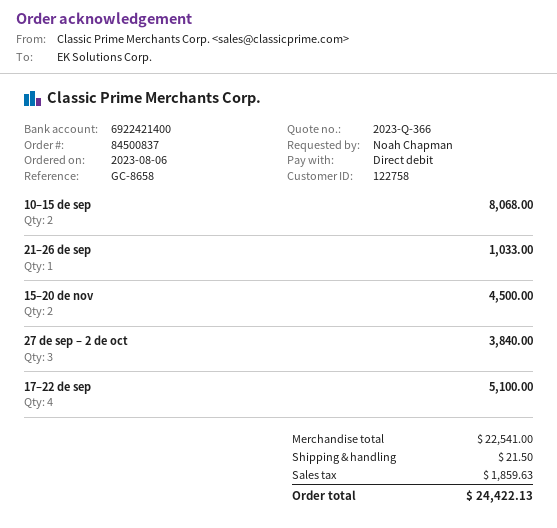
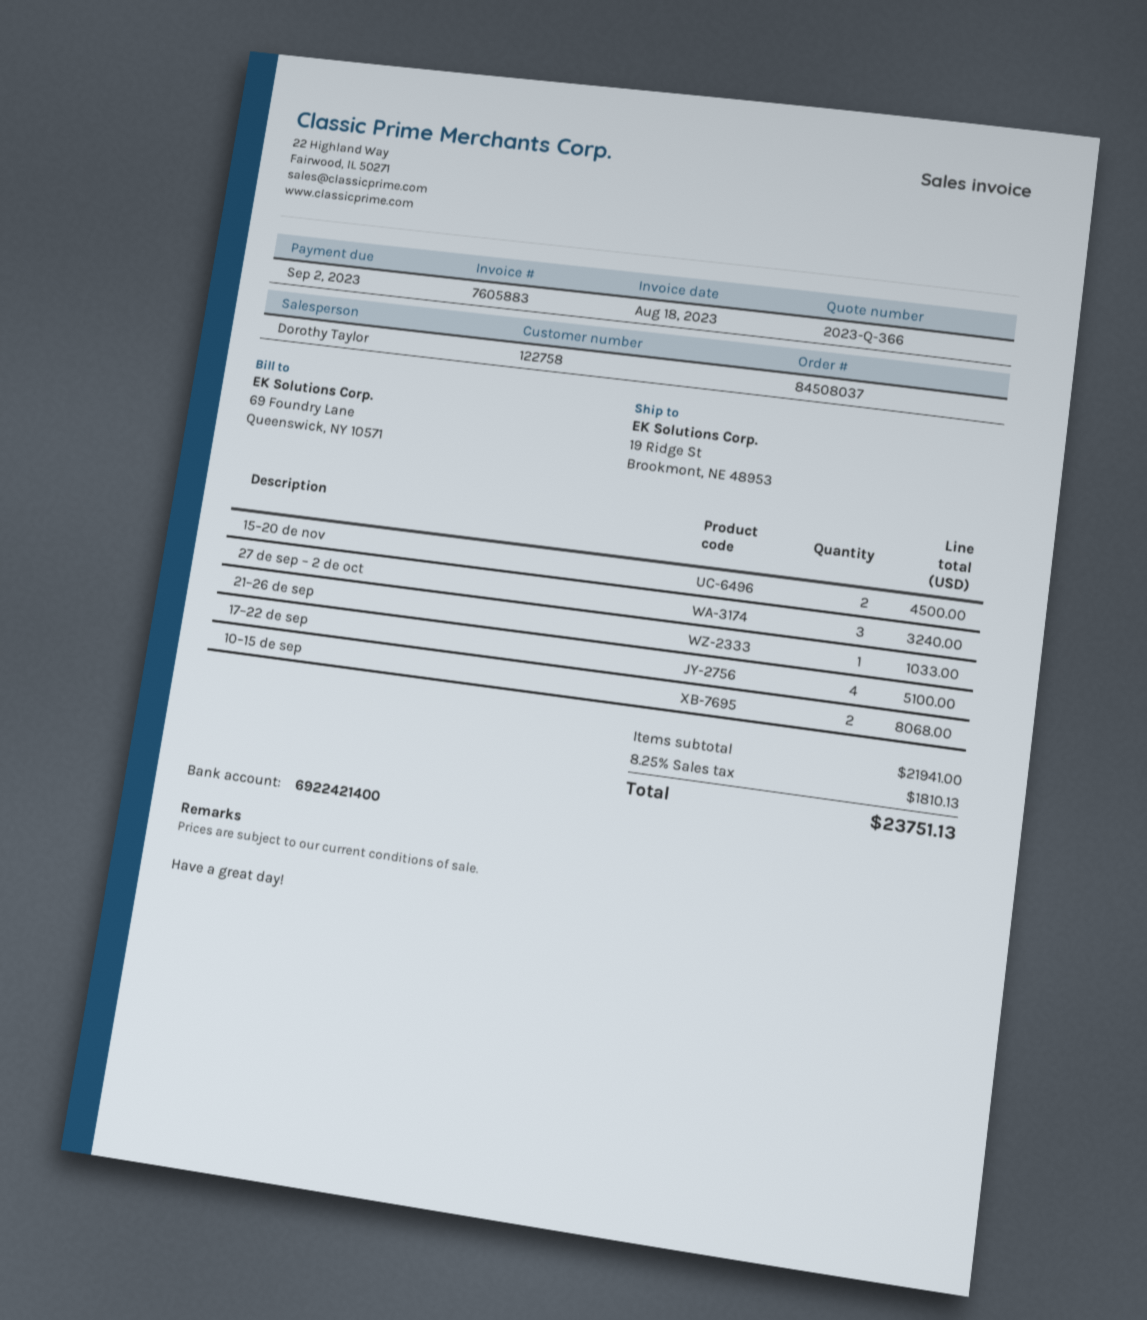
order number: 84500837 -> 84508037
27 de sep – 2 de oct: 3 for 3840.00 -> 3 for 3240.00
subtotal: 22541.00 -> 21941.00
shipping: 21.50 -> none
tax: 1859.63 -> 1810.13
total: 24422.13 -> 23751.13

